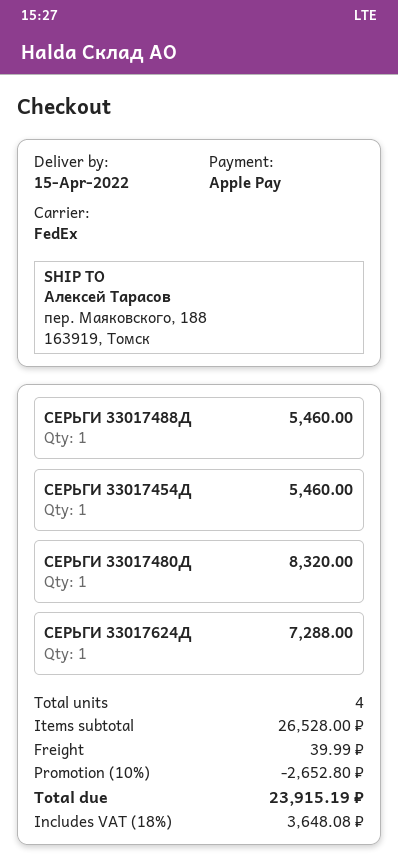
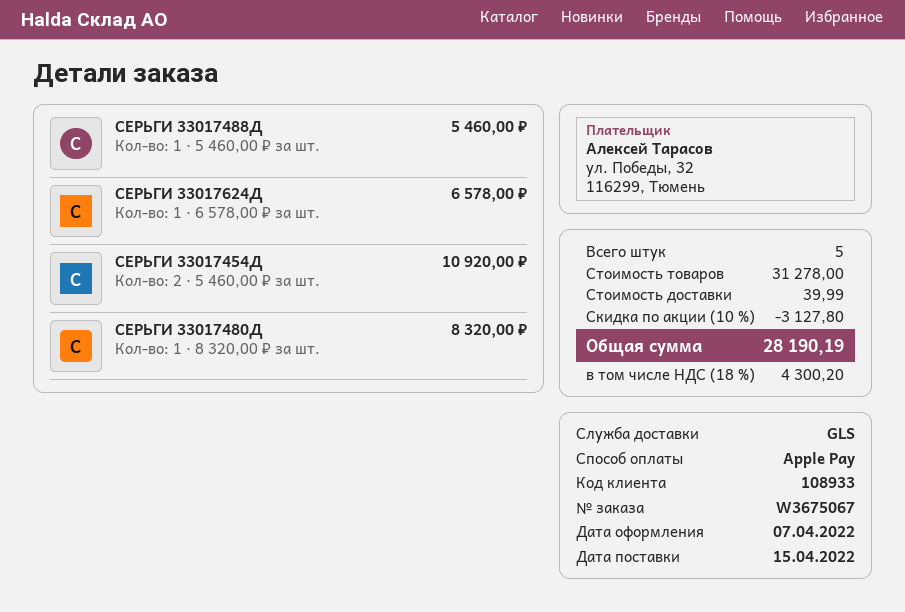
shipping method: FedEx -> GLS
СЕРЬГИ 33017454Д: 1 for 5460.00 -> 2 for 10920.00
СЕРЬГИ 33017624Д: 1 for 7288.00 -> 1 for 6578.00
total quantity: 4 -> 5
subtotal: 26528.00 -> 31278.00
discount: 10% = 2652.80 -> 10% = 3127.80
tax: 18% = 3648.08 -> 18% = 4300.20
total: 23915.19 -> 28190.19

